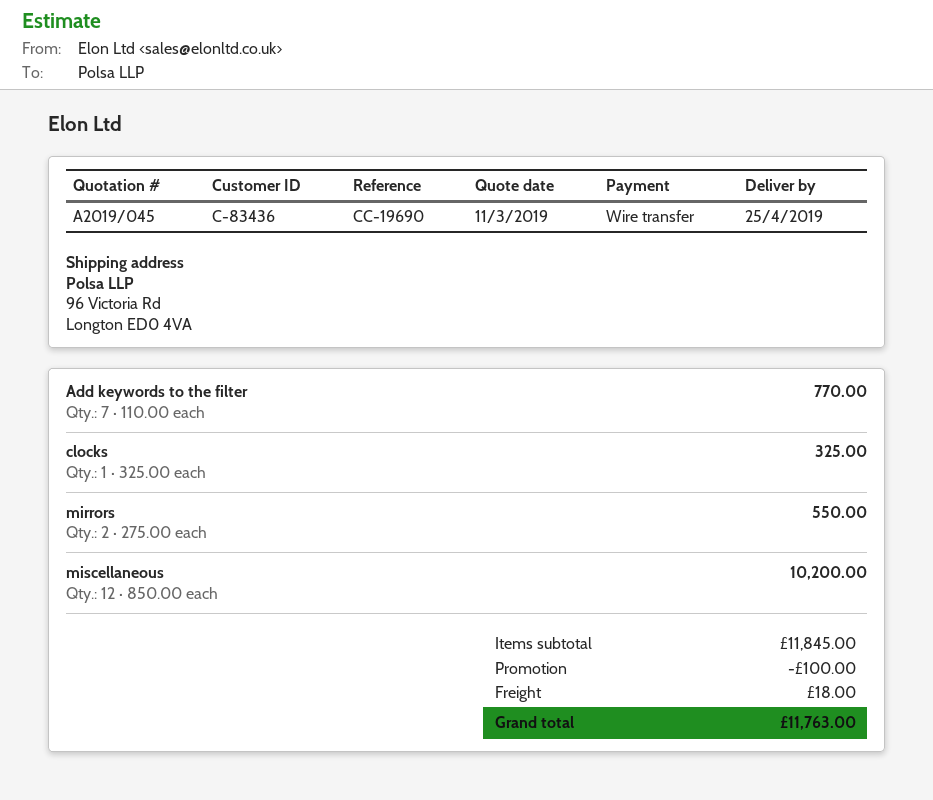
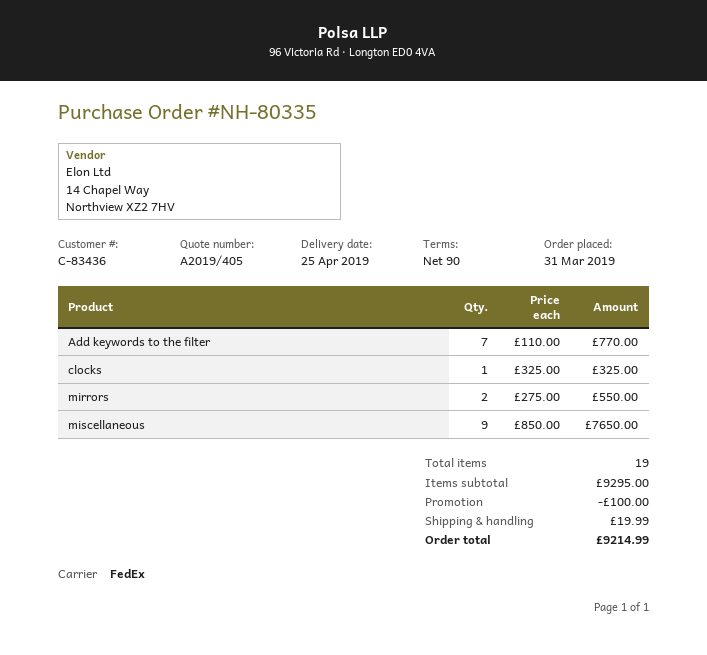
quote number: A2019/045 -> A2019/405
miscellaneous: 12 x 850.00 = 10200.00 -> 9 x 850.00 = 7650.00
subtotal: 11845.00 -> 9295.00
shipping: 18.00 -> 19.99
total: 11763.00 -> 9214.99

